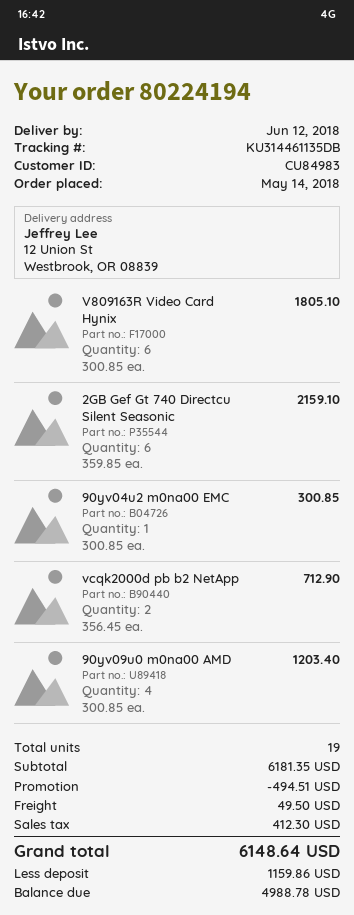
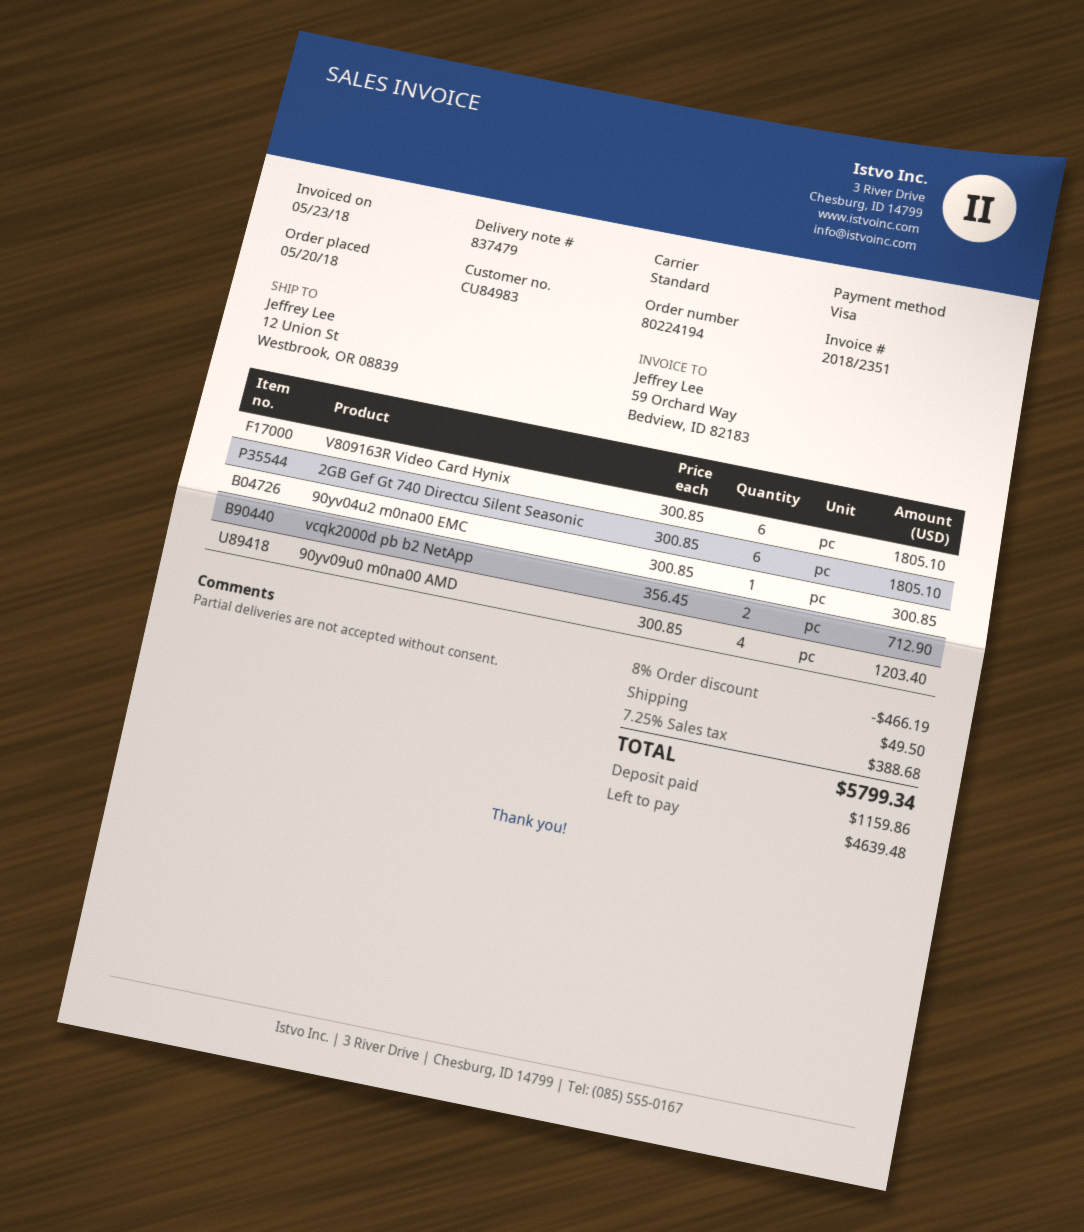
order date: 2018-05-14 -> 2018-05-20
2GB Gef Gt 740 Directcu Silent Seasonic: 6 x 359.85 = 2159.10 -> 6 x 300.85 = 1805.10
discount: 494.51 -> 466.19
tax: 412.30 -> 388.68
total: 6148.64 -> 5799.34
balance: 4988.78 -> 4639.48

